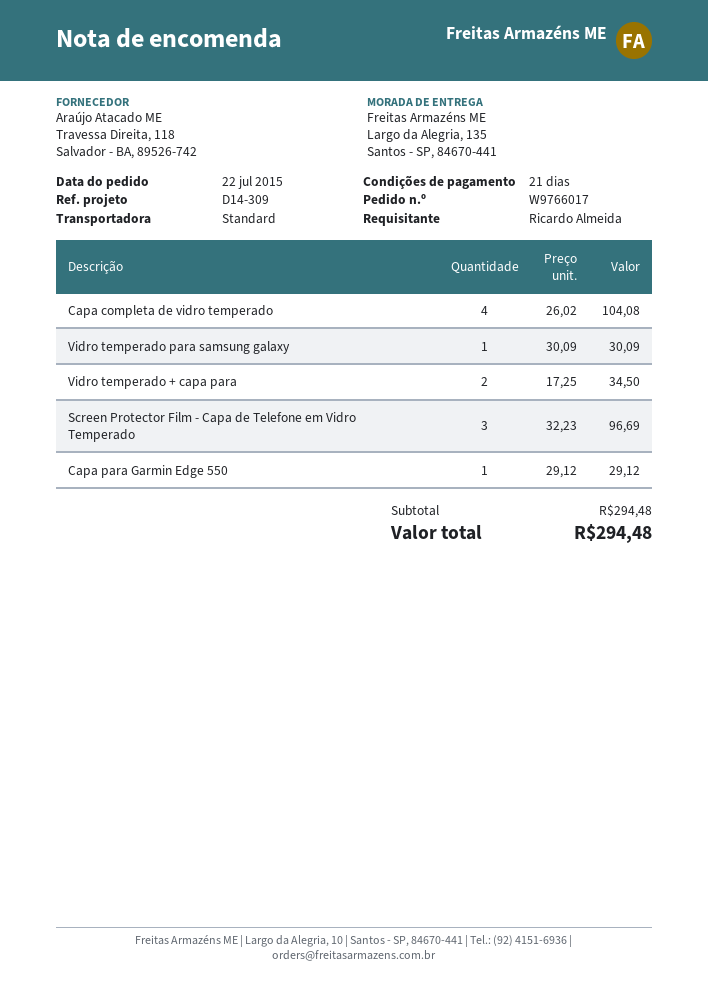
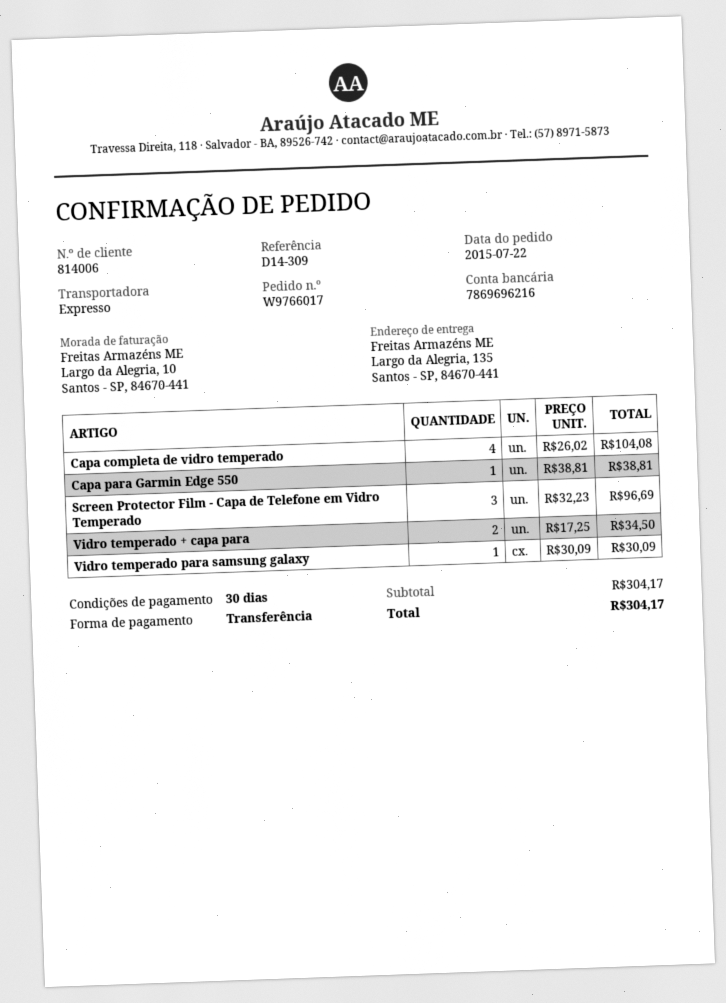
payment terms: 21 days -> 30 days
shipping method: standard -> express
Capa para Garmin Edge 550: 1 x 29.12 = 29.12 -> 1 x 38.81 = 38.81
subtotal: 294.48 -> 304.17
total: 294.48 -> 304.17

